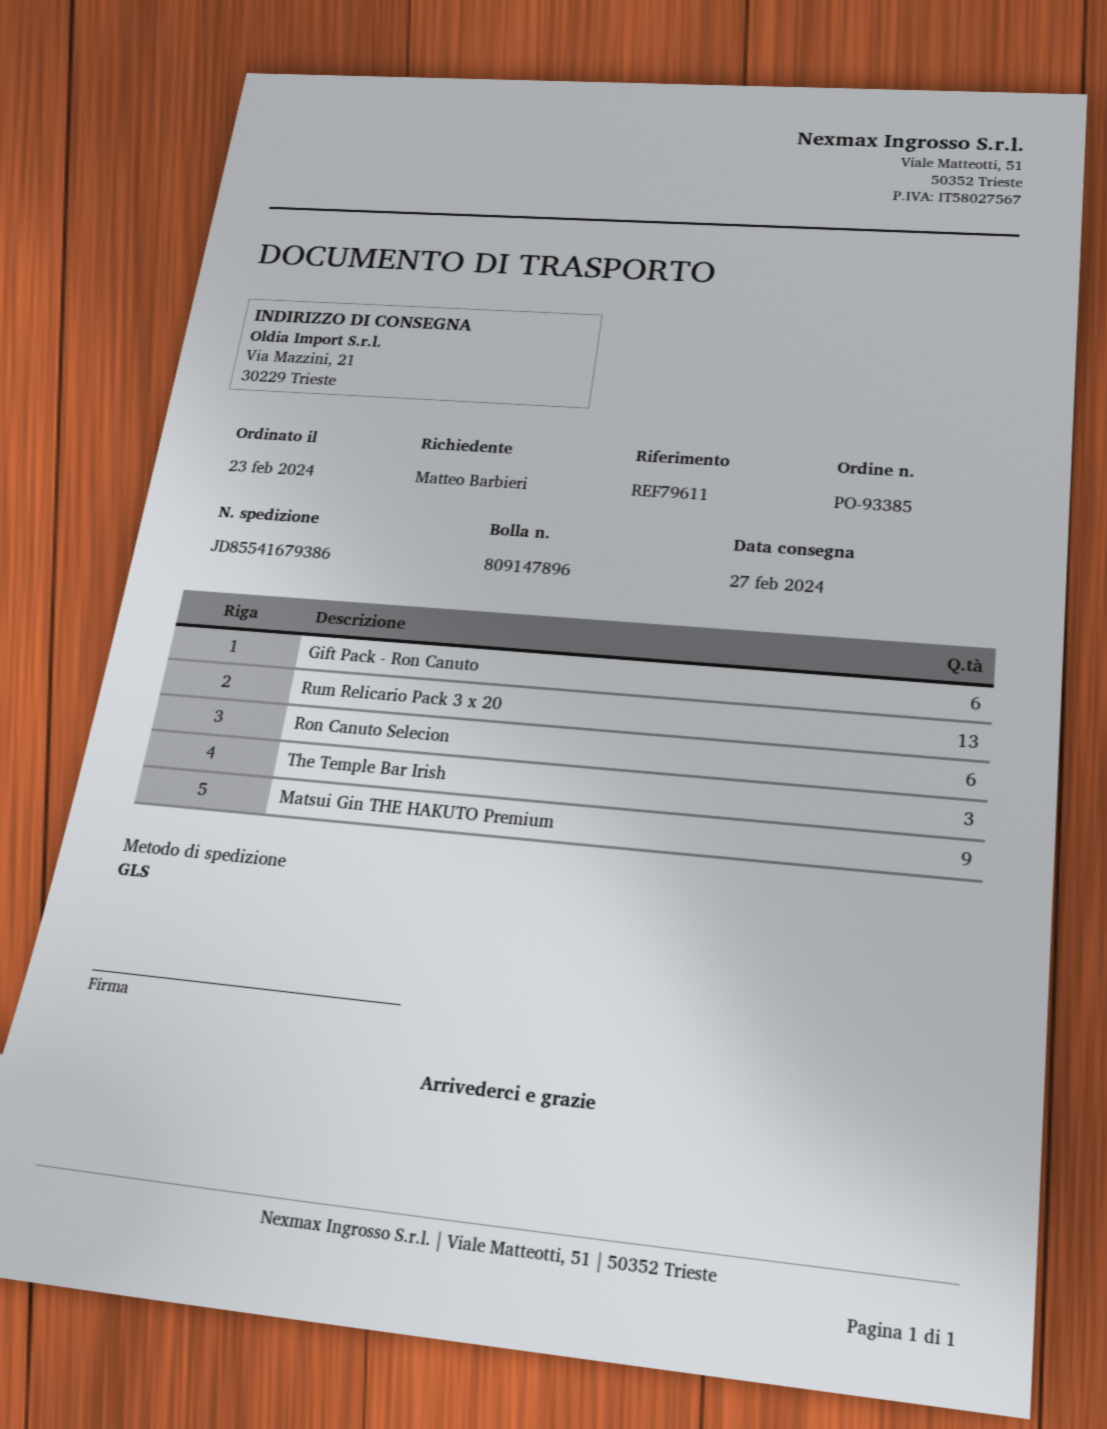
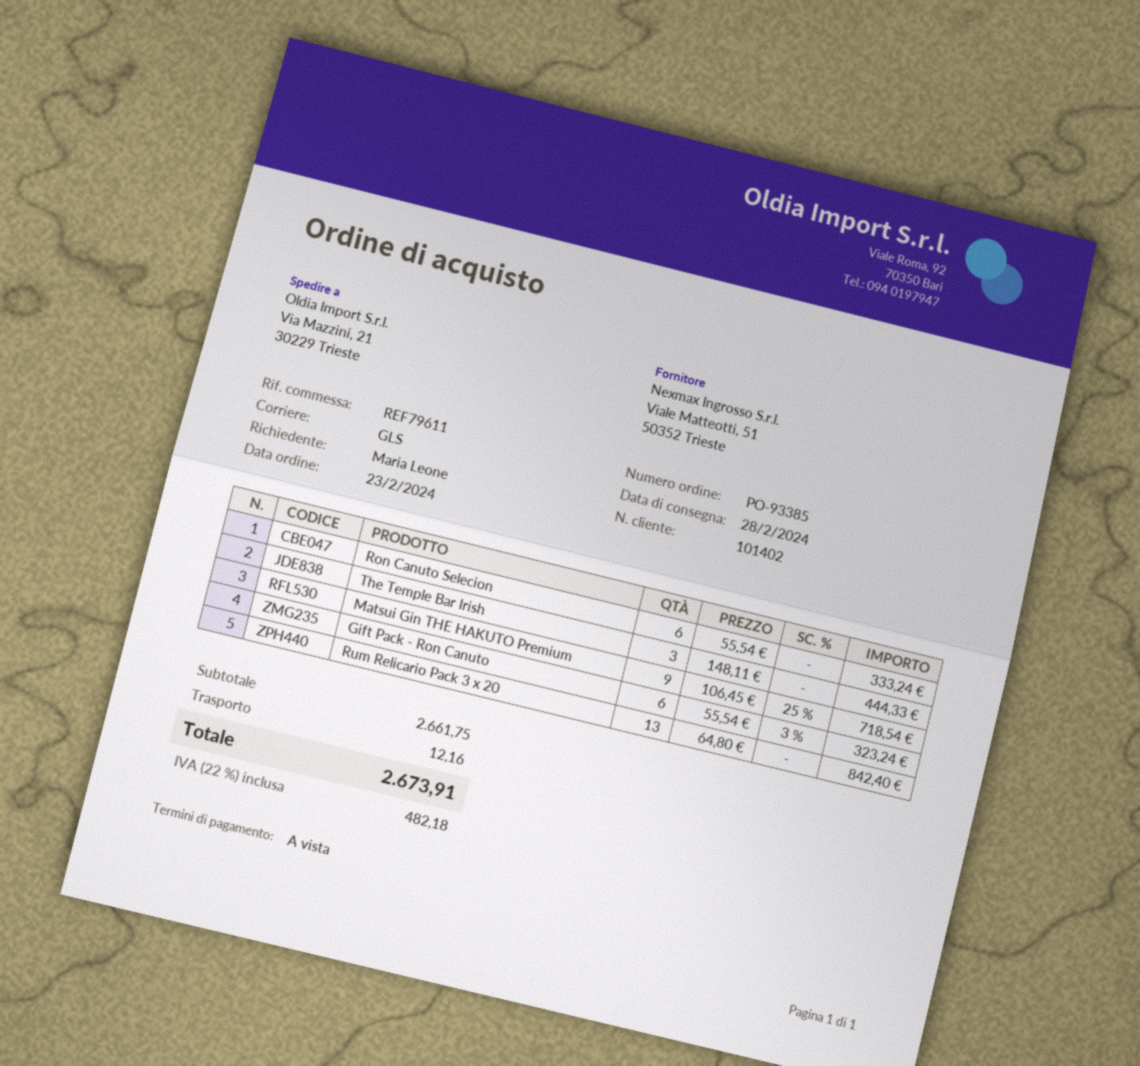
delivery date: 2024-02-27 -> 2024-02-28
ordered by: Matteo Barbieri -> Maria Leone

